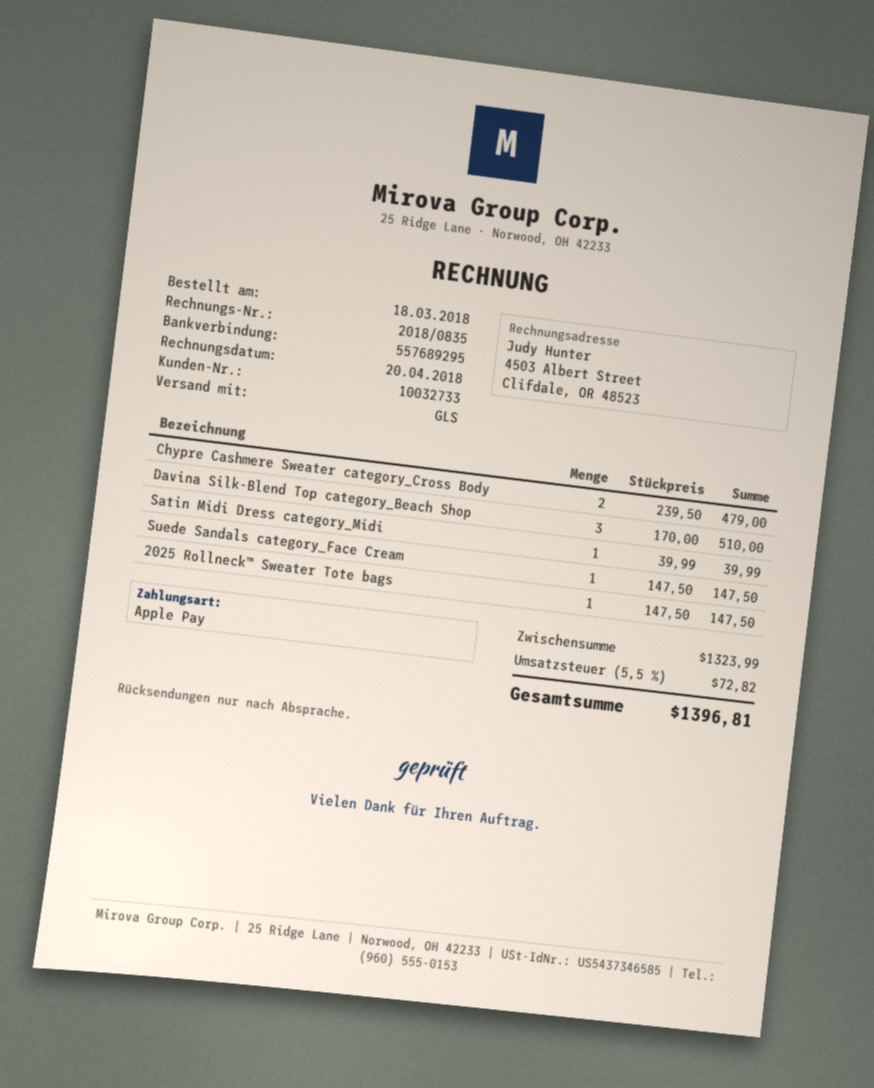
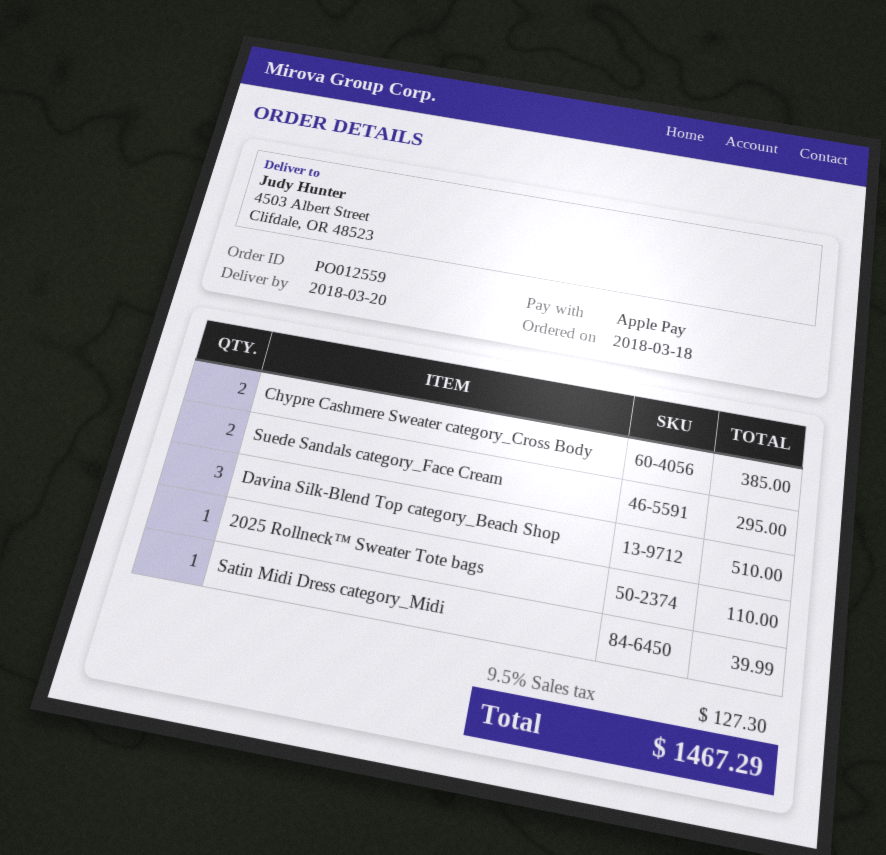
Chypre Cashmere Sweater category_Cross Body: 2 for 479.00 -> 2 for 385.00
Suede Sandals category_Face Cream: 1 for 147.50 -> 2 for 295.00
2025 Rollneck™ Sweater Tote bags: 1 for 147.50 -> 1 for 110.00
tax: 5.5% = 72.82 -> 9.5% = 127.30
total: 1396.81 -> 1467.29

